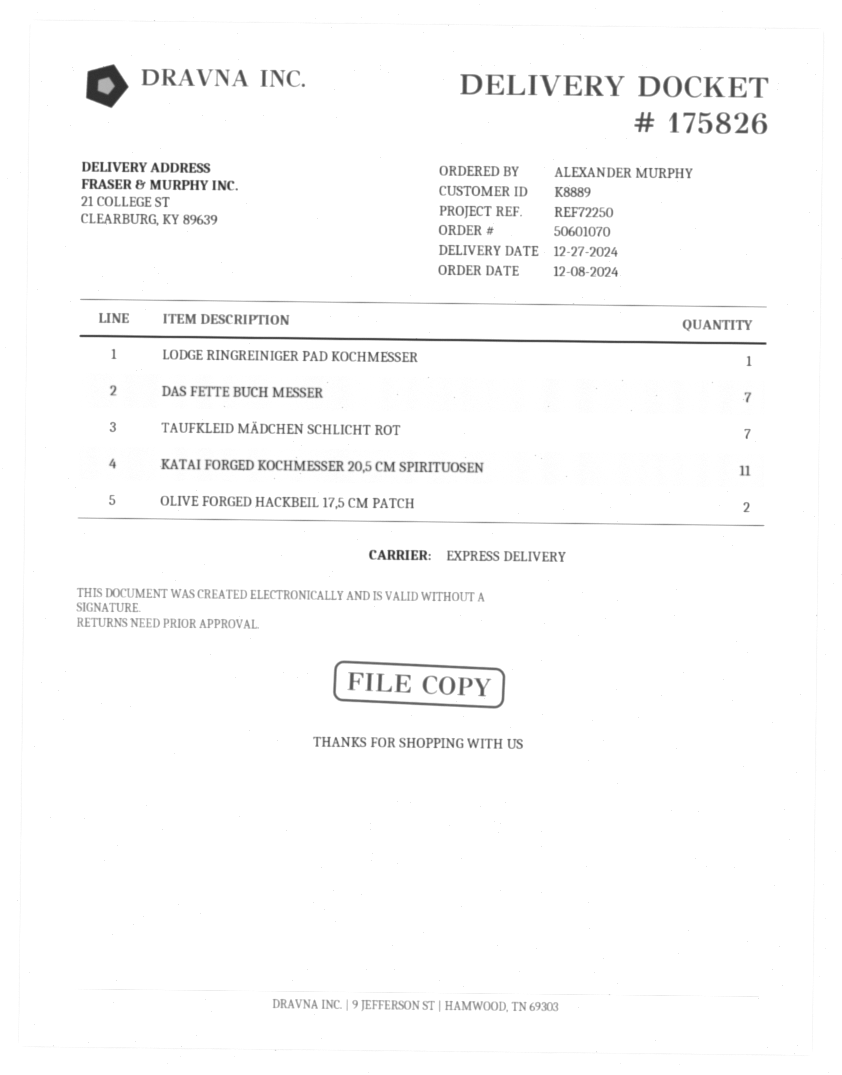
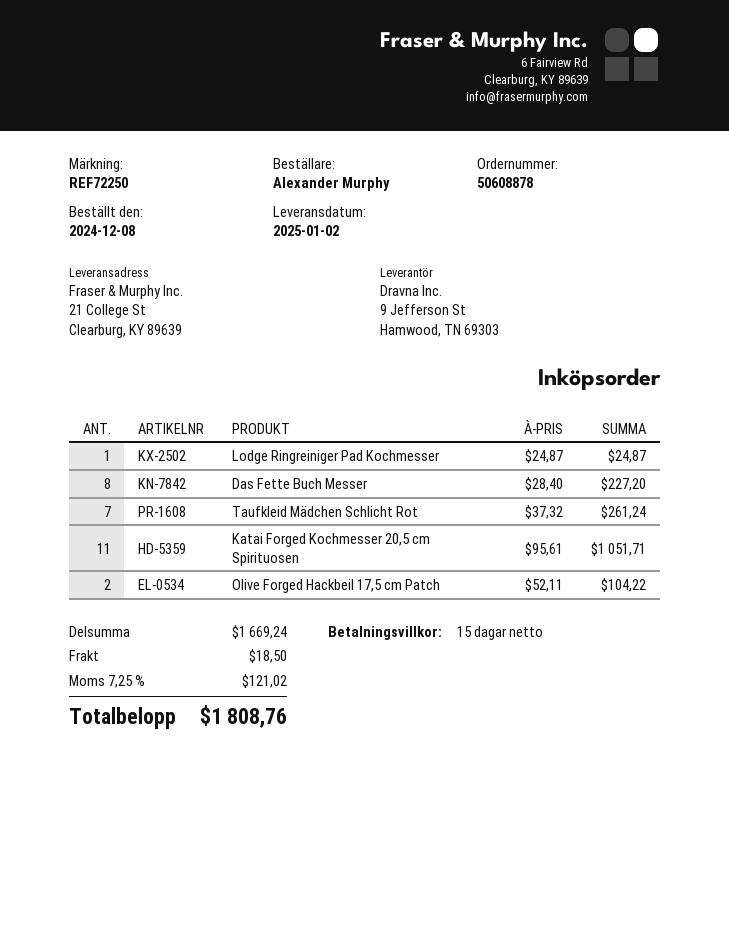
order number: 50601070 -> 50608878
delivery date: 2024-12-27 -> 2025-01-02
DAS FETTE BUCH MESSER: 7 -> 8

